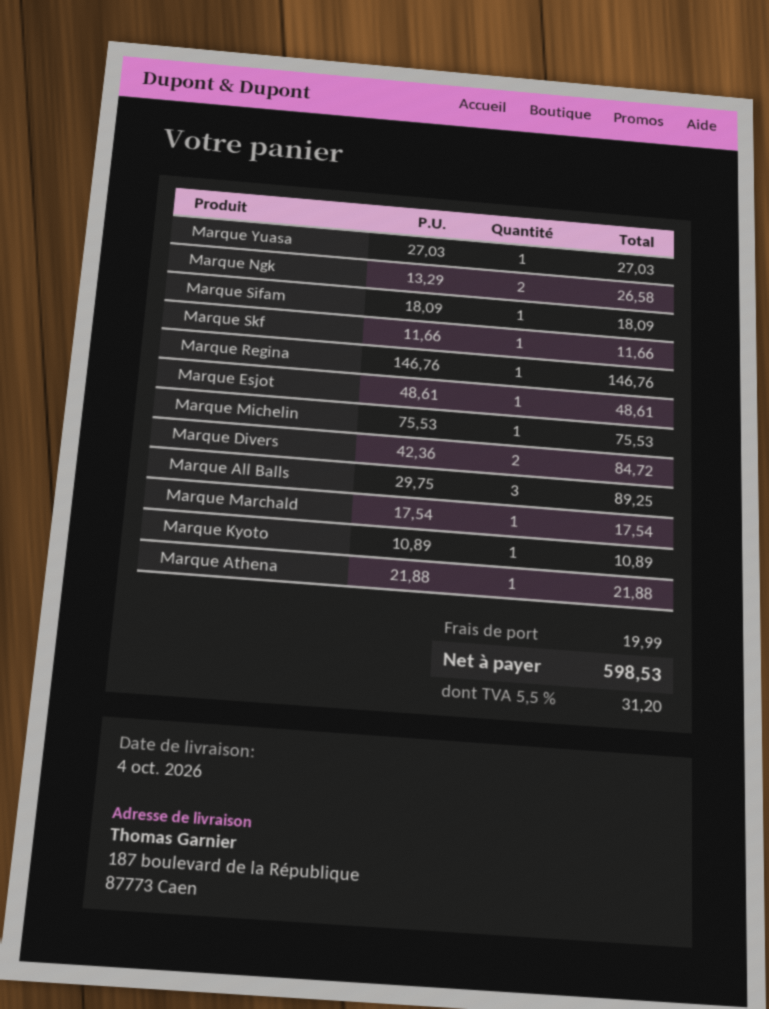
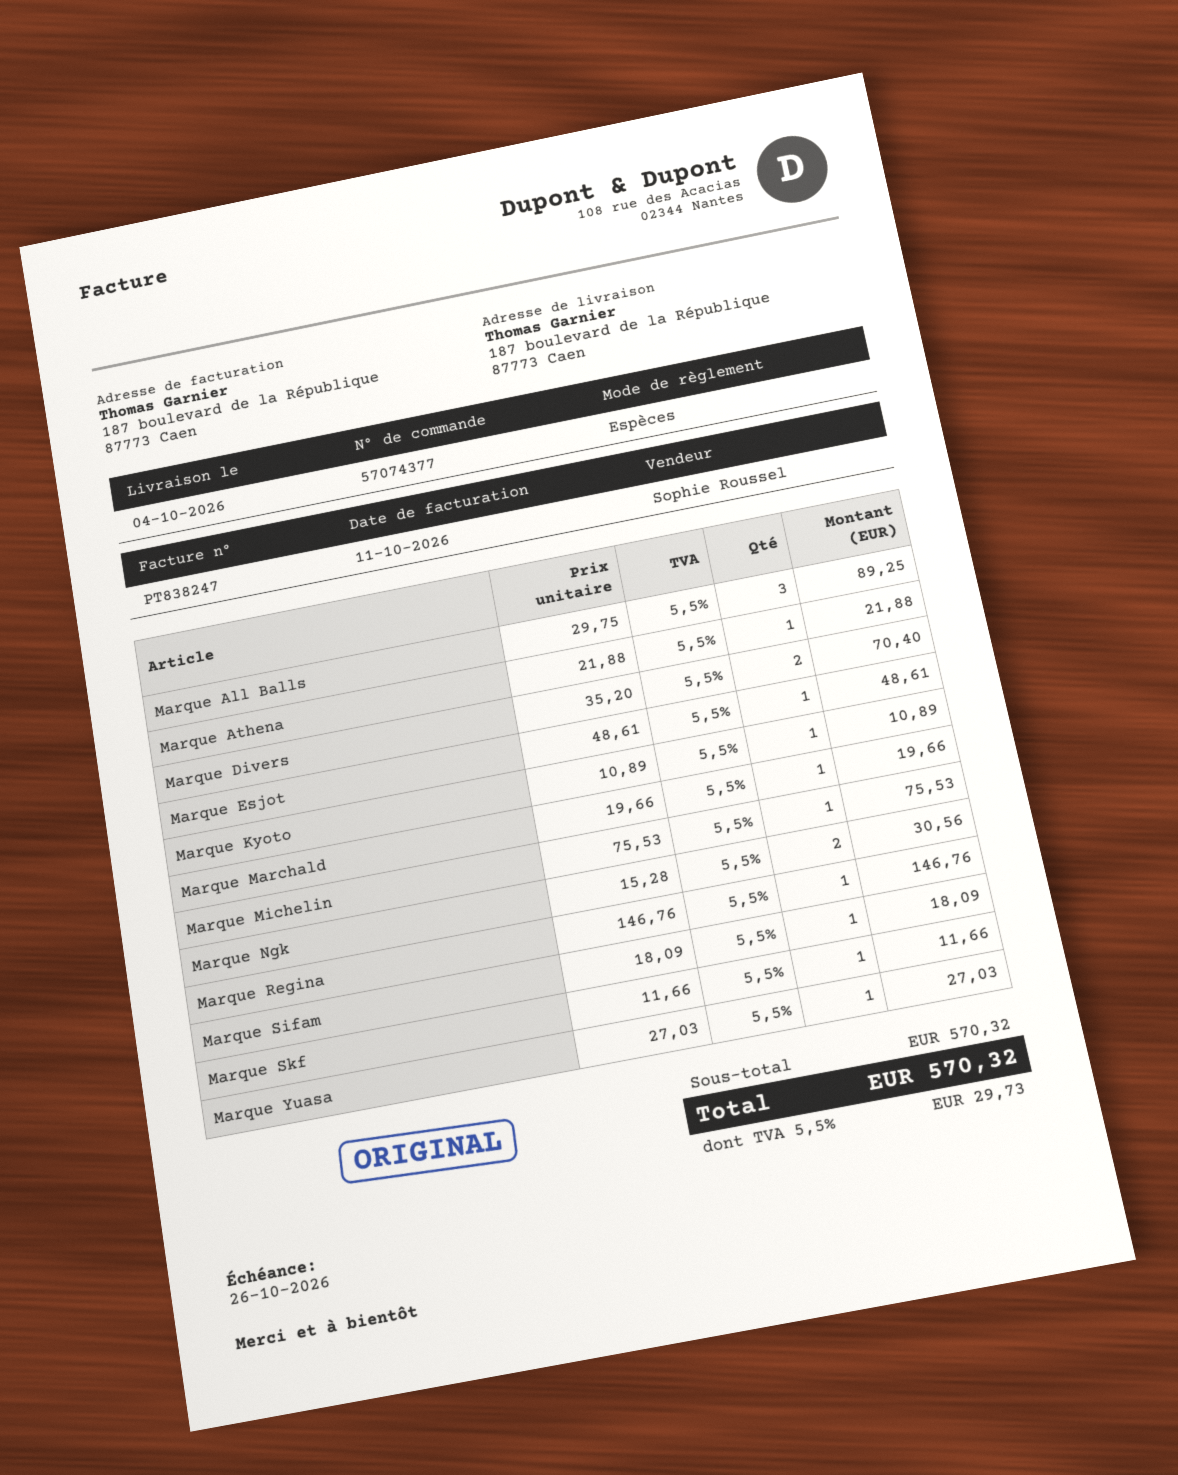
Marque Ngk: 2 x 13.29 = 26.58 -> 2 x 15.28 = 30.56
Marque Divers: 2 x 42.36 = 84.72 -> 2 x 35.20 = 70.40
Marque Marchald: 1 x 17.54 = 17.54 -> 1 x 19.66 = 19.66
shipping: 19.99 -> none
tax: 5.5% = 31.20 -> 5.5% = 29.73
total: 598.53 -> 570.32

